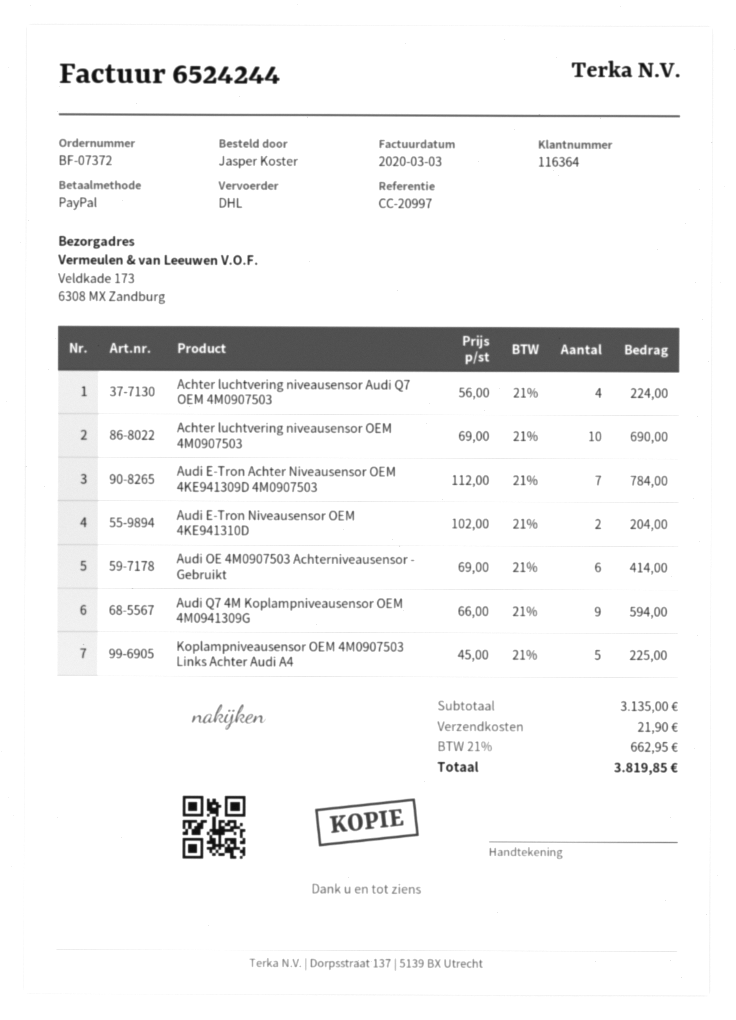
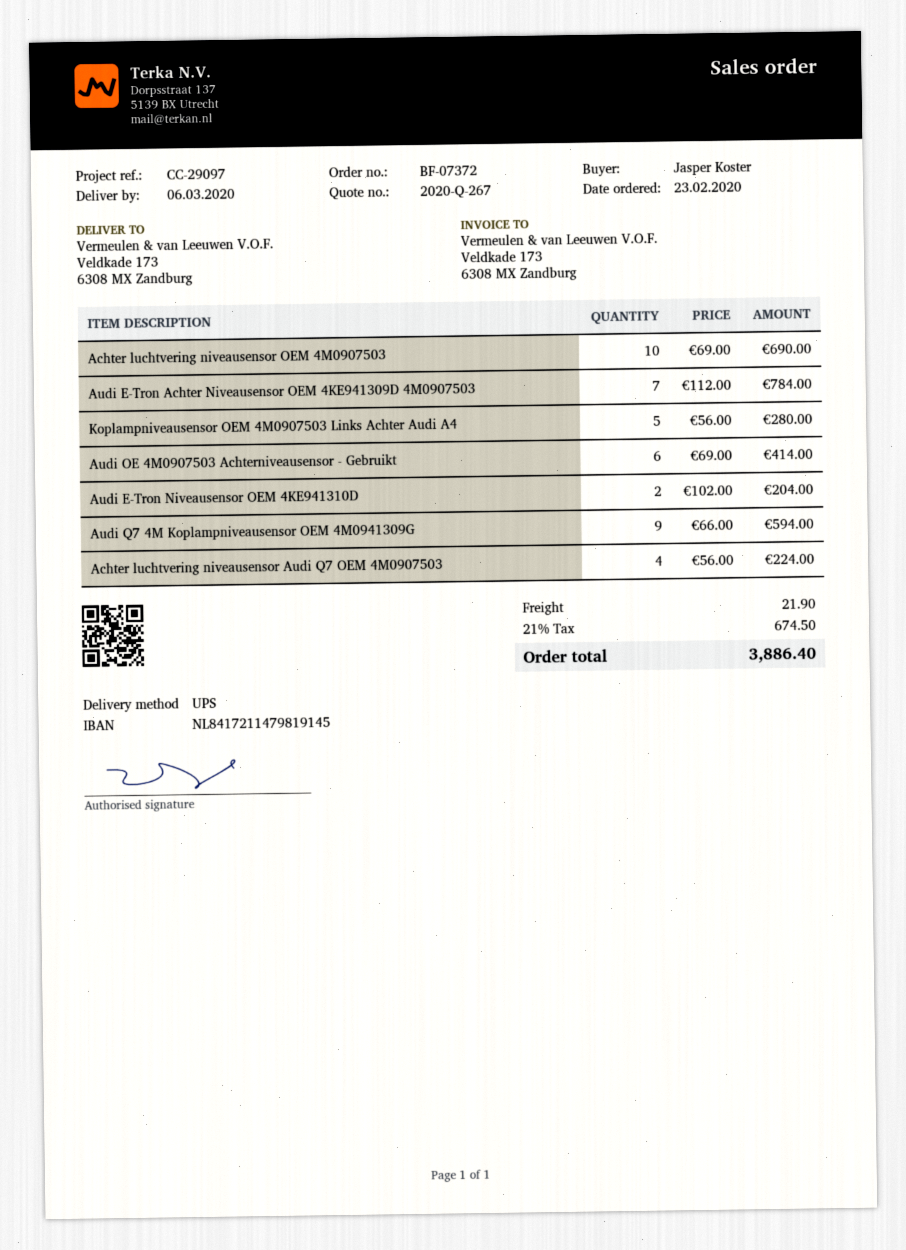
reference: CC-20997 -> CC-29097
shipping method: DHL -> UPS
Koplampniveausensor OEM 4M0907503 Links Achter Audi A4: 5 x 45.00 = 225.00 -> 5 x 56.00 = 280.00
tax: 21% = 662.95 -> 21% = 674.50
total: 3819.85 -> 3886.40

